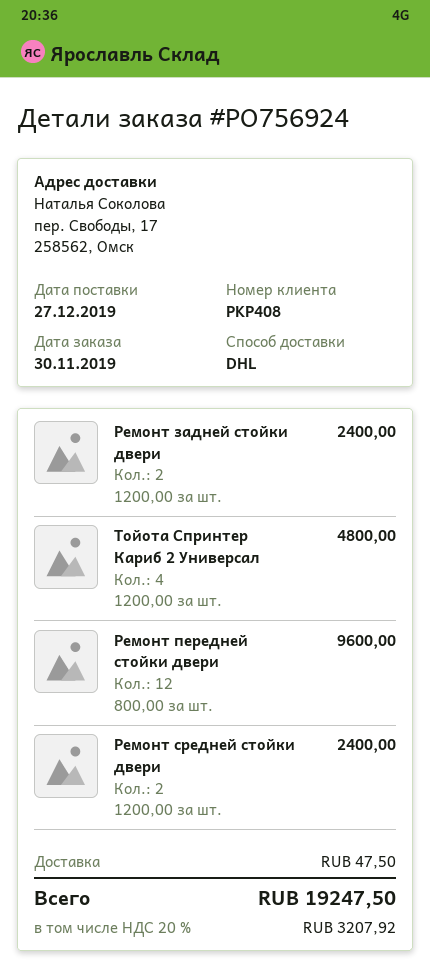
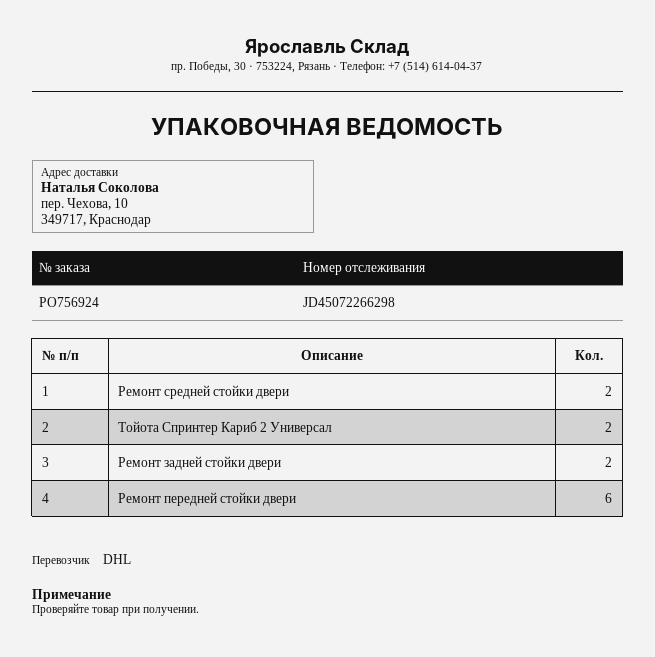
ship to: пер. Свободы, 17, 258562, Омск -> пер. Чехова, 10, 349717, Краснодар
Тойота Спринтер Кариб 2 Универсал: 4 -> 2
Ремонт передней стойки двери: 12 -> 6

